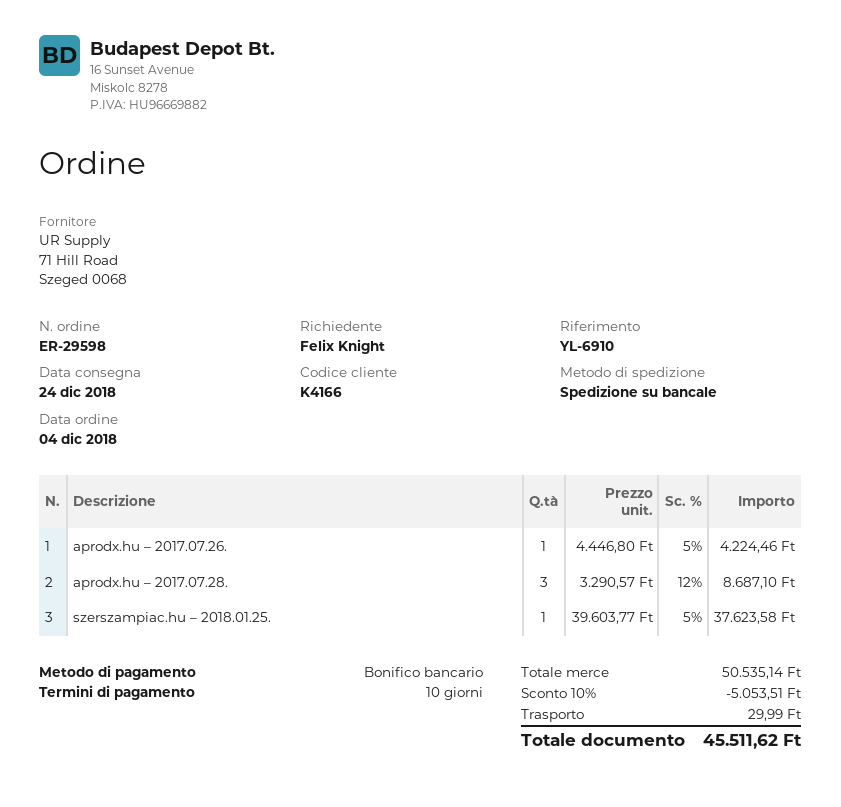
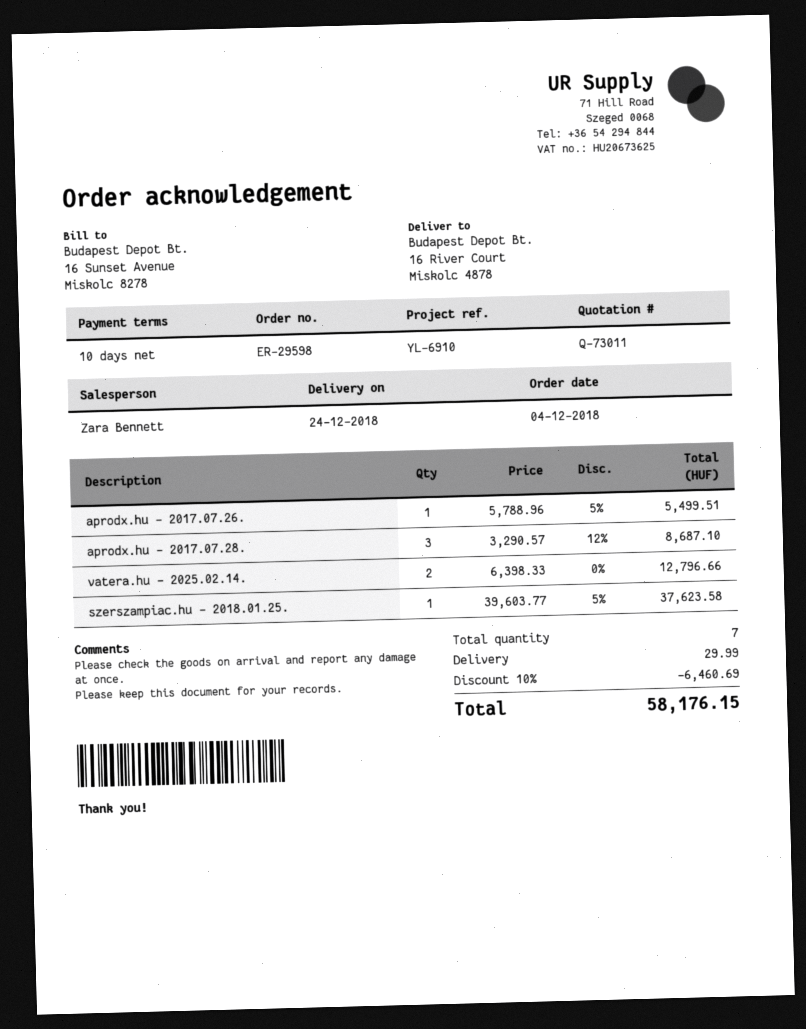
aprodx.hu – 2017.07.26.: 1 x 4446.80 - 5% = 4224.46 -> 1 x 5788.96 - 5% = 5499.51
vatera.hu – 2025.02.14.: none -> 2 x 6398.33 = 12796.66
discount: 10% = 5053.51 -> 10% = 6460.69
total: 45511.62 -> 58176.15

